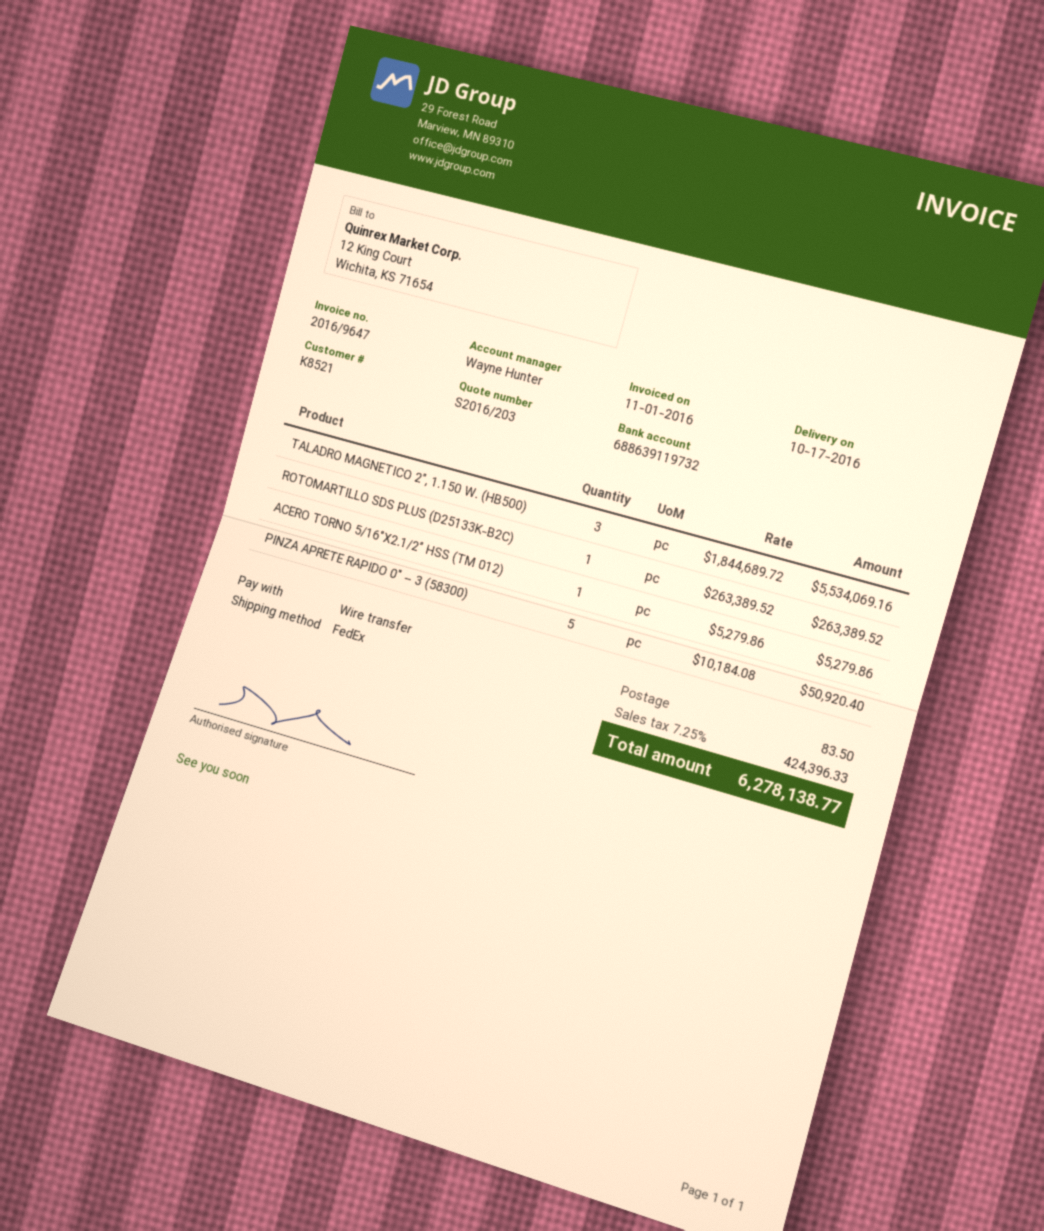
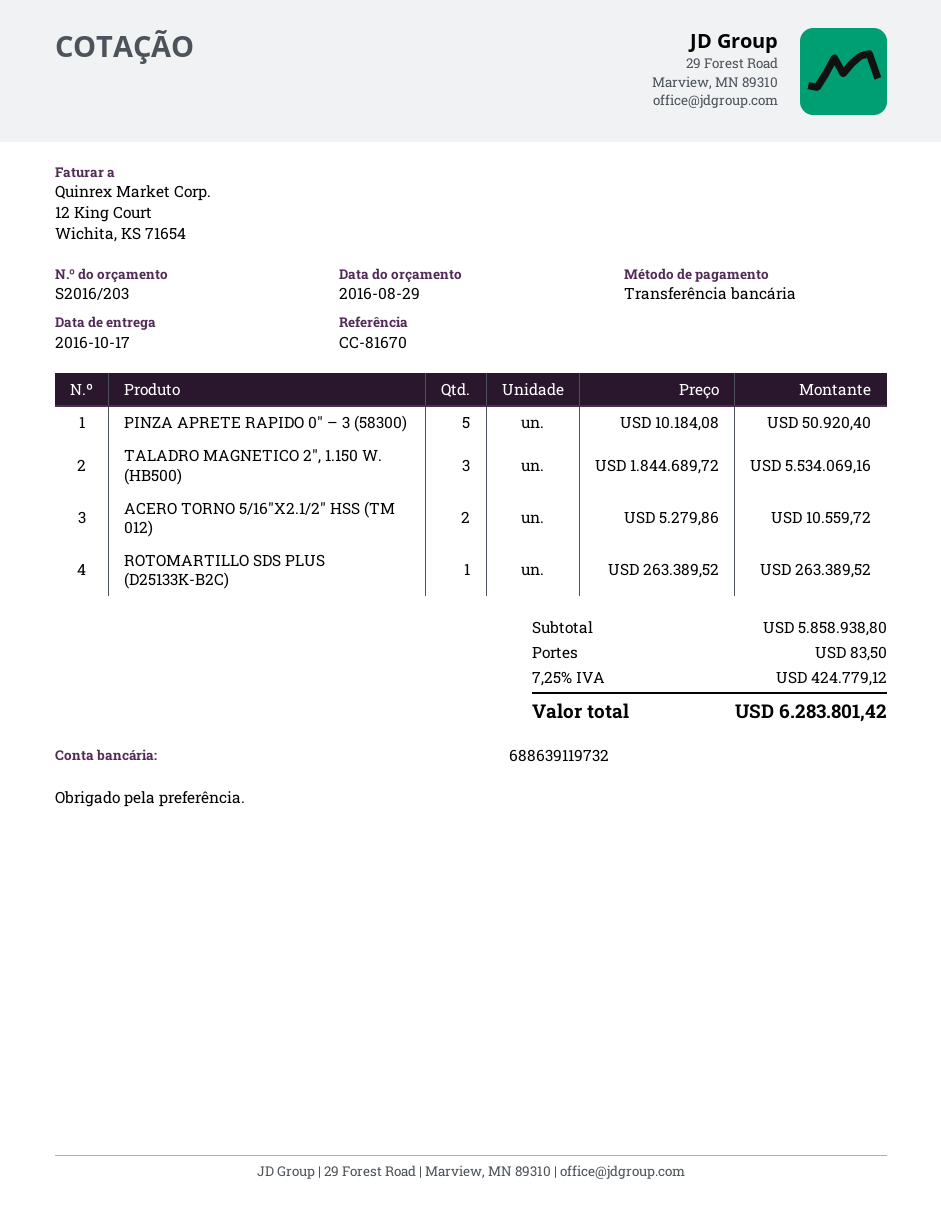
ACERO TORNO 5/16″X2.1/2″ HSS (TM 012): 1 x 5279.86 = 5279.86 -> 2 x 5279.86 = 10559.72
tax: 7.25% = 424396.33 -> 7.25% = 424779.12
total: 6278138.77 -> 6283801.42

